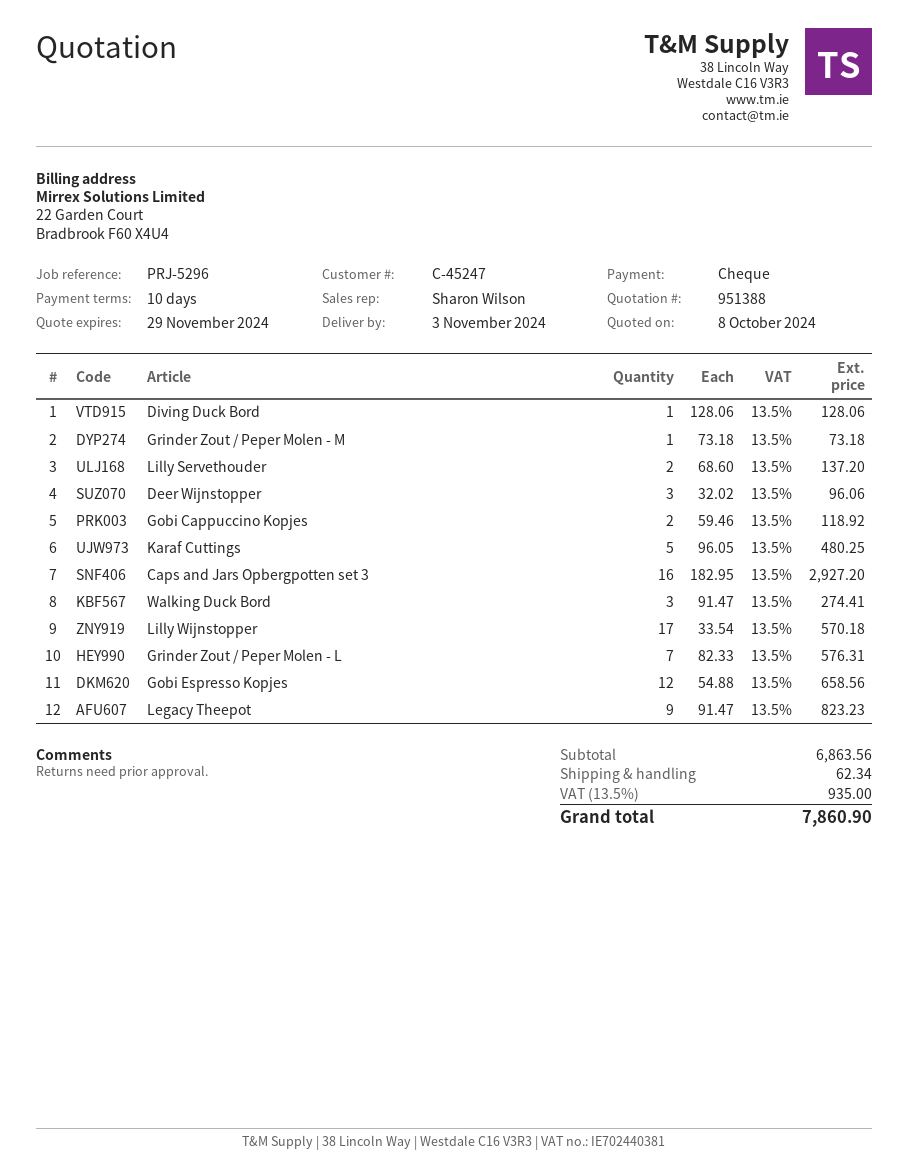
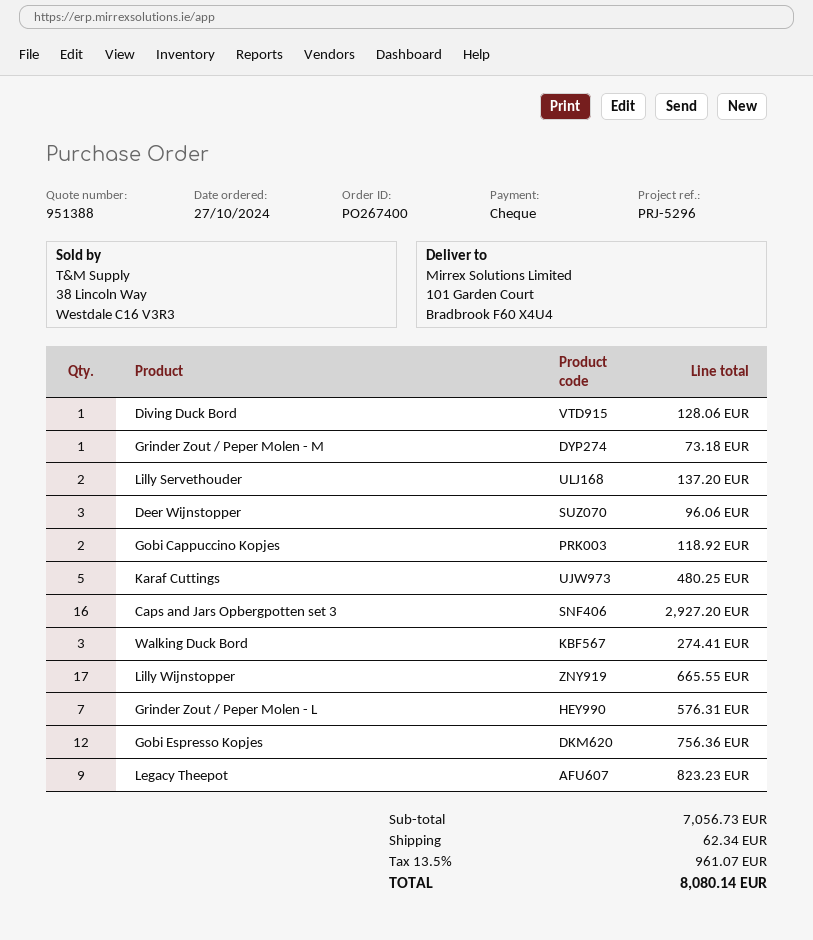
Lilly Wijnstopper: 17 for 570.18 -> 17 for 665.55
Gobi Espresso Kopjes: 12 for 658.56 -> 12 for 756.36
subtotal: 6863.56 -> 7056.73
tax: 13.5% = 935.00 -> 13.5% = 961.07
total: 7860.90 -> 8080.14

